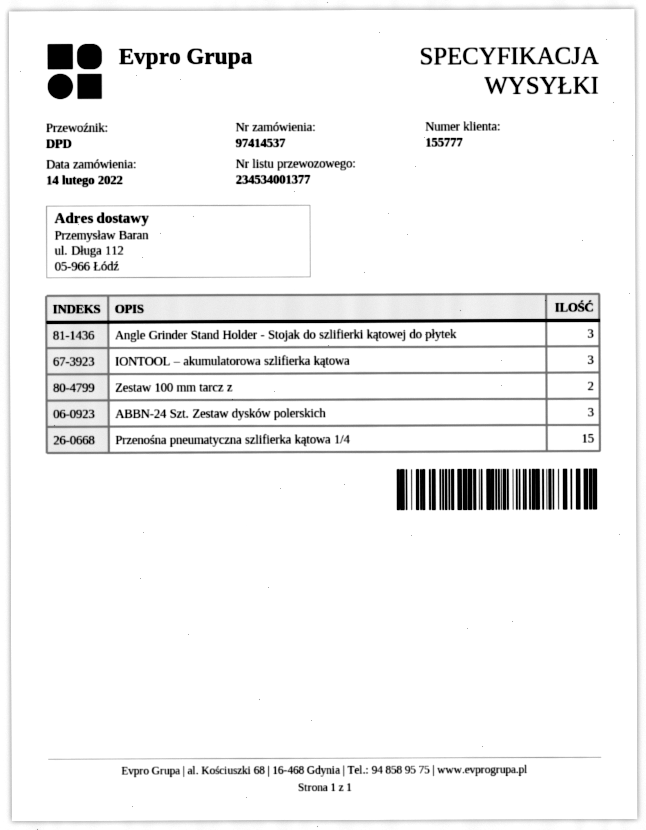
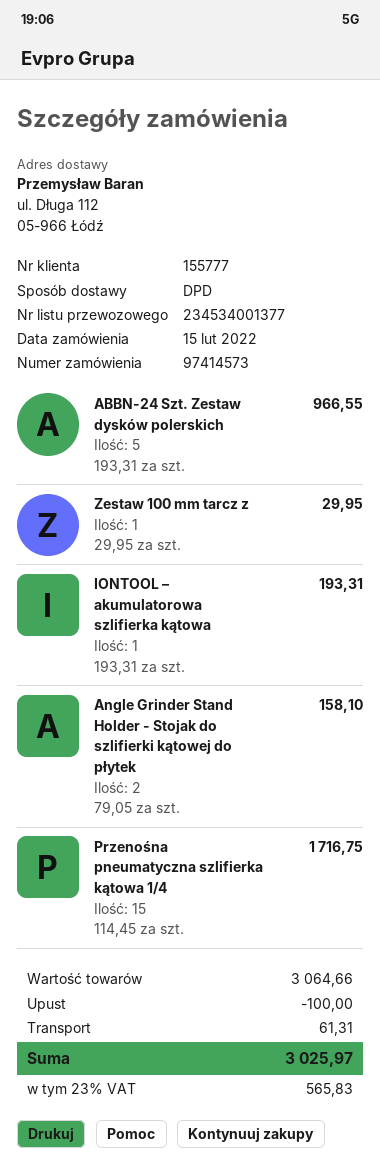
order number: 97414537 -> 97414573
order date: 2022-02-14 -> 2022-02-15
Angle Grinder Stand Holder - Stojak do szlifierki kątowej do płytek: 3 -> 2
IONTOOL – akumulatorowa szlifierka kątowa: 3 -> 1
Zestaw 100 mm tarcz z: 2 -> 1
ABBN-24 Szt. Zestaw dysków polerskich: 3 -> 5

